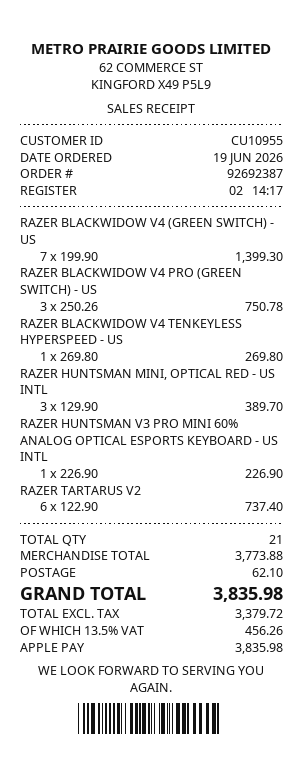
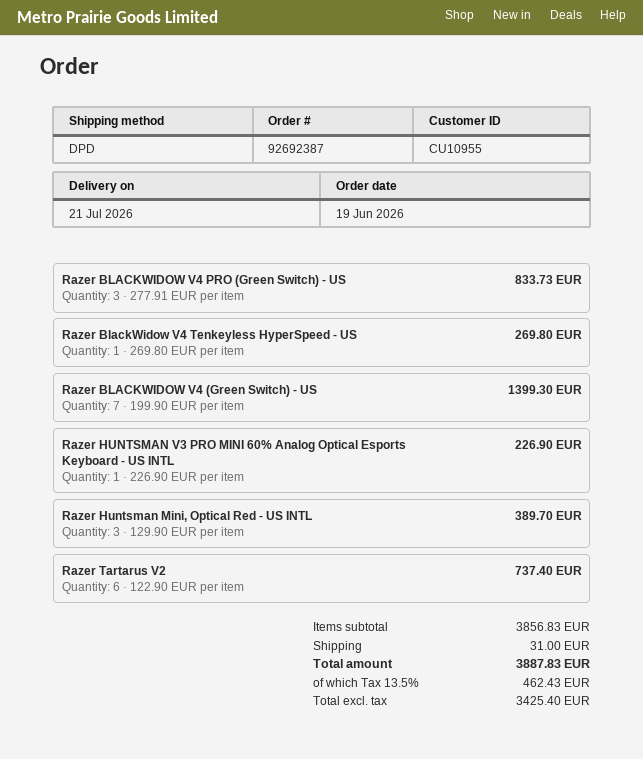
RAZER BLACKWIDOW V4 PRO (GREEN SWITCH) - US: 3 x 250.26 = 750.78 -> 3 x 277.91 = 833.73
subtotal: 3773.88 -> 3856.83
shipping: 62.10 -> 31.00
net: 3379.72 -> 3425.40
tax: 13.5% = 456.26 -> 13.5% = 462.43
total: 3835.98 -> 3887.83

